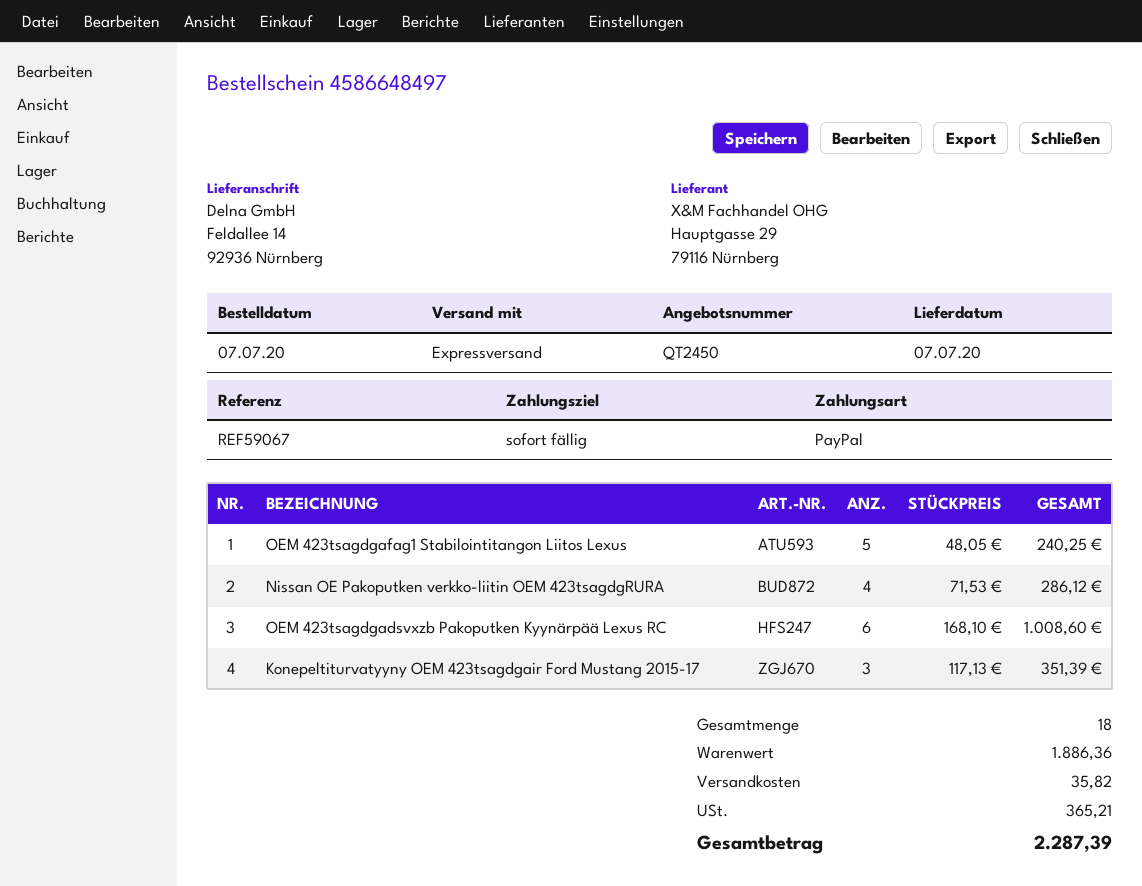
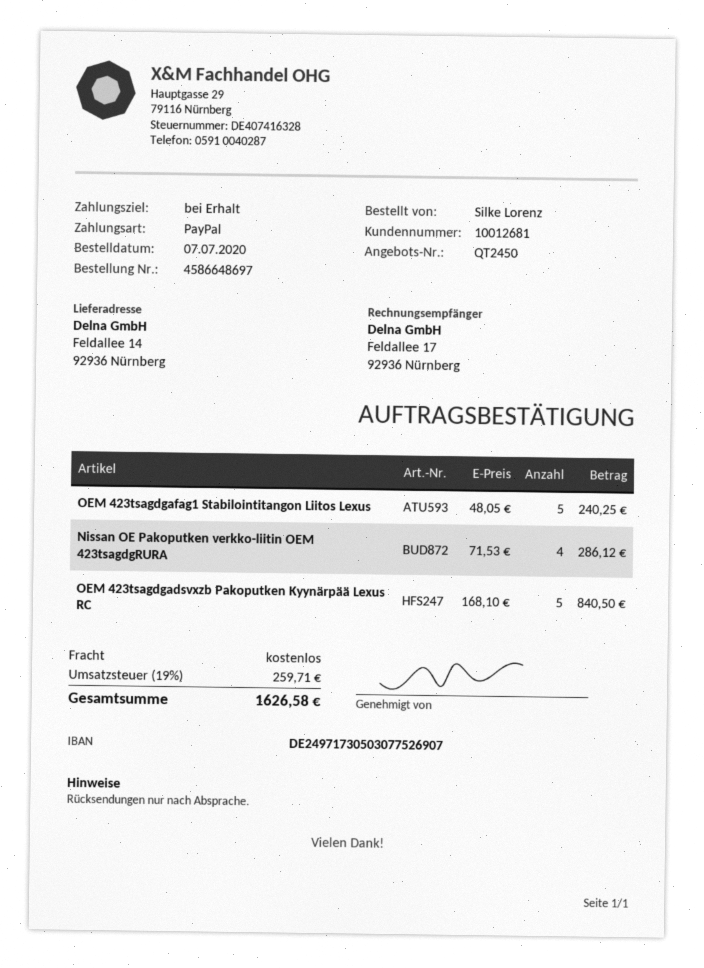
order number: 4586648497 -> 4586648697
OEM 423tsagdgadsvxzb Pakoputken Kyynärpää Lexus RC: 6 x 168.10 = 1008.60 -> 5 x 168.10 = 840.50
Konepeltiturvatyyny OEM 423tsagdgair Ford Mustang 2015-17: 3 x 117.13 = 351.39 -> none
shipping: 35.82 -> 0.00
tax: 365.21 -> 259.71
total: 2287.39 -> 1626.58

